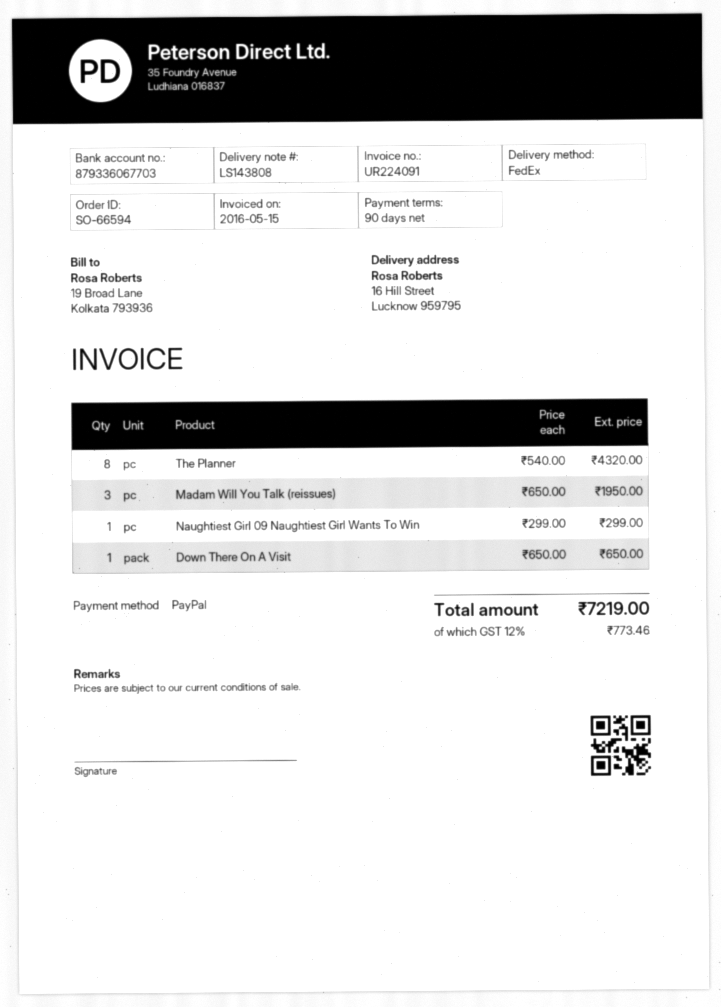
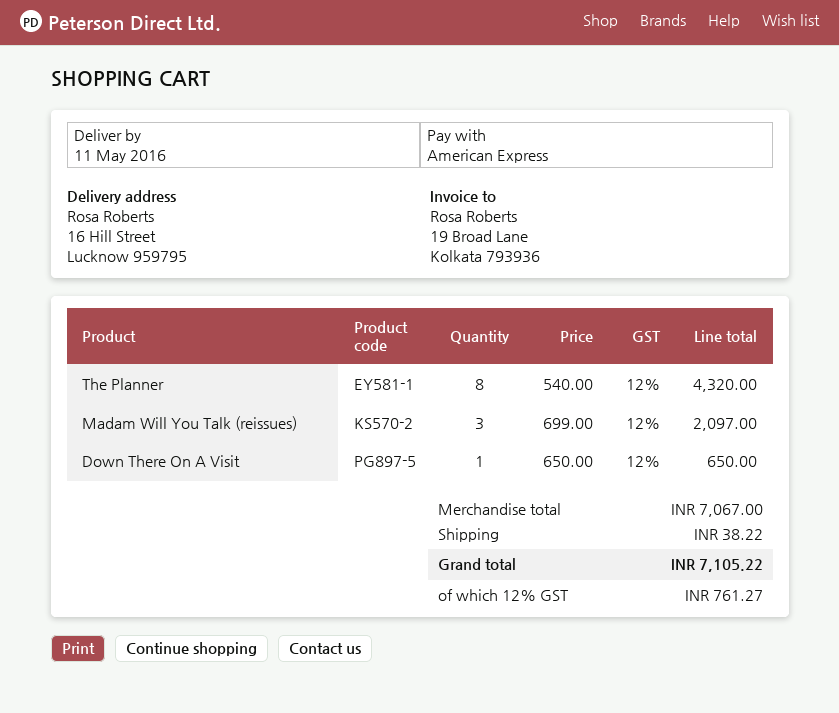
payment method: PayPal -> American Express
Madam Will You Talk (reissues): 3 x 650.00 = 1950.00 -> 3 x 699.00 = 2097.00
Naughtiest Girl 09 Naughtiest Girl Wants To Win: 1 x 299.00 = 299.00 -> none
shipping: none -> 38.22
tax: 12% = 773.46 -> 12% = 761.27
total: 7219.00 -> 7105.22

